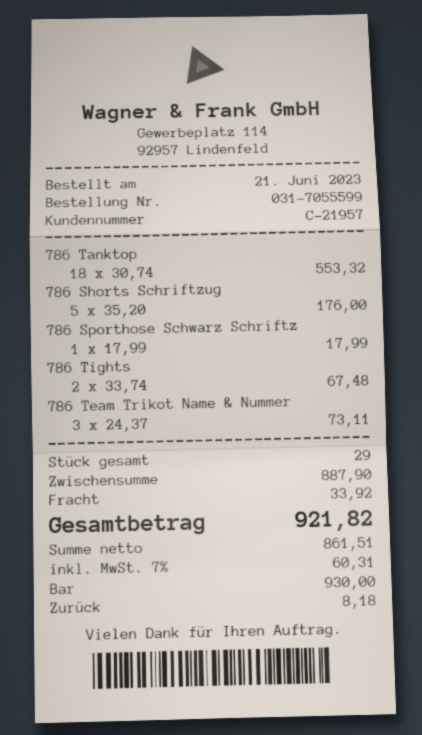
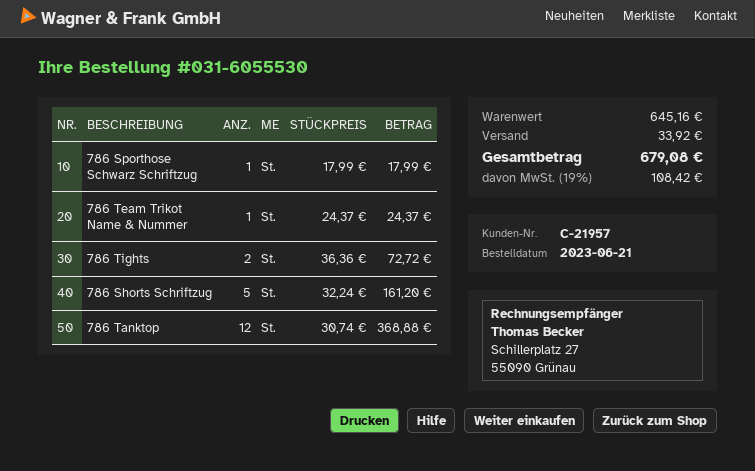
order number: 031-7055599 -> 031-6055530
786 Tanktop: 18 x 30.74 = 553.32 -> 12 x 30.74 = 368.88
786 Shorts Schriftzug: 5 x 35.20 = 176.00 -> 5 x 32.24 = 161.20
786 Tights: 2 x 33.74 = 67.48 -> 2 x 36.36 = 72.72
786 Team Trikot Name & Nummer: 3 x 24.37 = 73.11 -> 1 x 24.37 = 24.37
subtotal: 887.90 -> 645.16
tax: 7% = 60.31 -> 19% = 108.42
total: 921.82 -> 679.08

